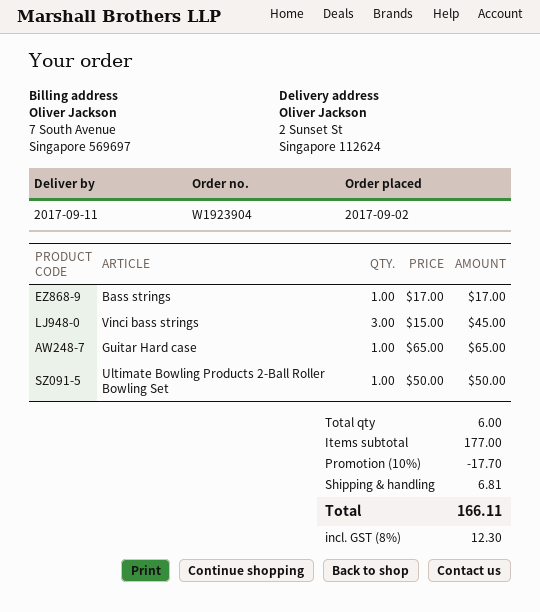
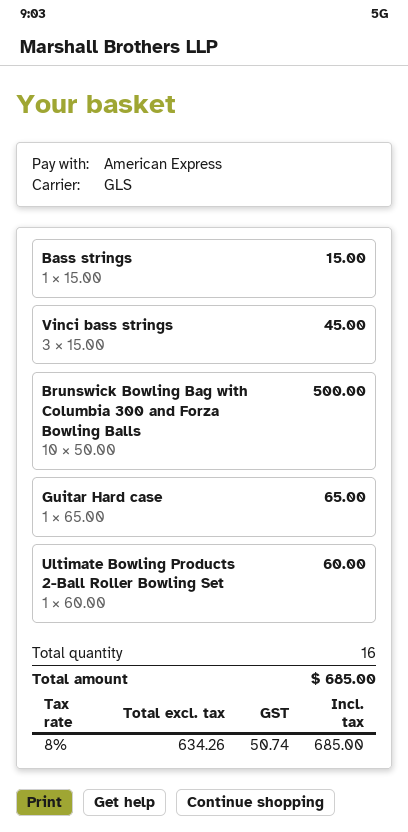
Bass strings: 1 x 17.00 = 17.00 -> 1 x 15.00 = 15.00
Ultimate Bowling Products 2-Ball Roller Bowling Set: 1 x 50.00 = 50.00 -> 1 x 60.00 = 60.00
Brunswick Bowling Bag with Columbia 300 and Forza Bowling Balls: none -> 10 x 50.00 = 500.00
total quantity: 6 -> 16
discount: 10% = 17.70 -> none
shipping: 6.81 -> none
tax: 8% = 12.30 -> 8% = 50.74
total: 166.11 -> 685.00

